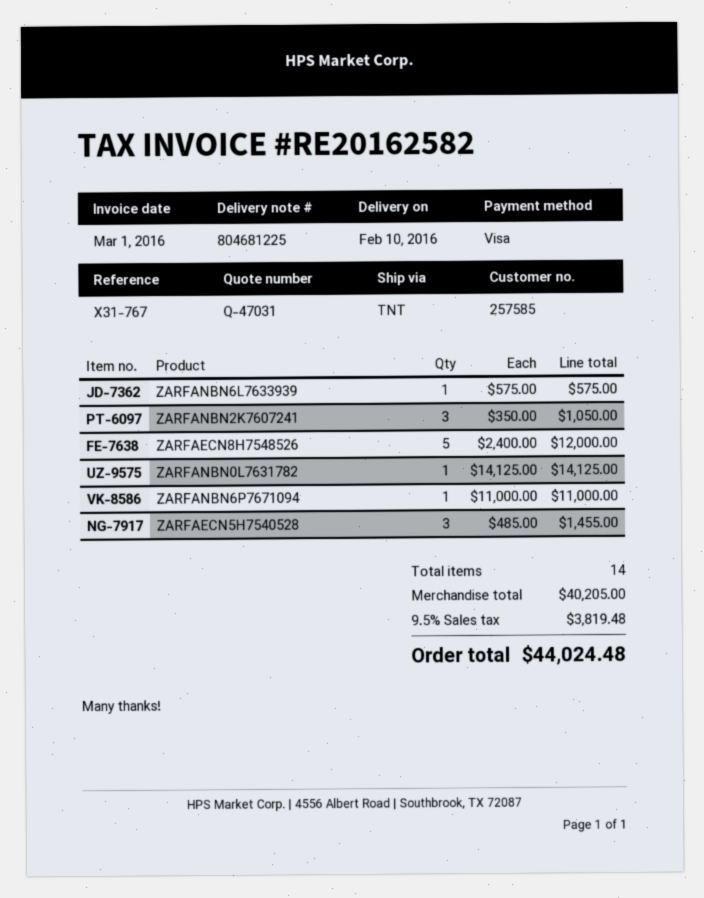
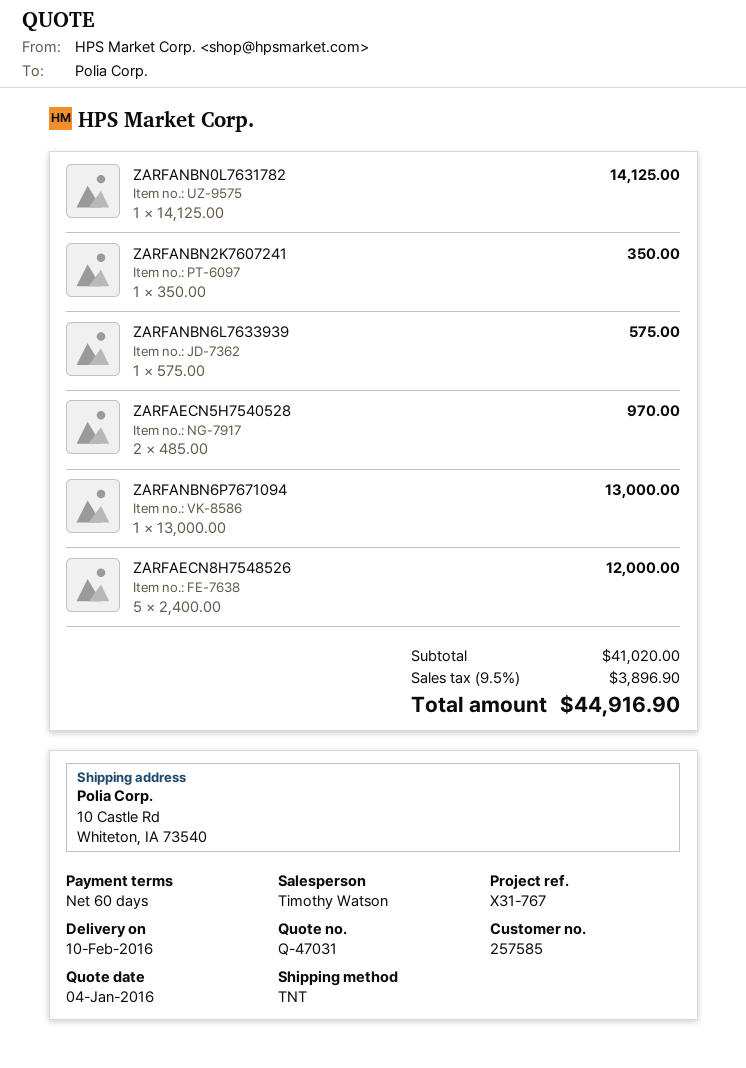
ZARFANBN2K7607241: 3 x 350.00 = 1050.00 -> 1 x 350.00 = 350.00
ZARFANBN6P7671094: 1 x 11000.00 = 11000.00 -> 1 x 13000.00 = 13000.00
ZARFAECN5H7540528: 3 x 485.00 = 1455.00 -> 2 x 485.00 = 970.00
subtotal: 40205.00 -> 41020.00
tax: 9.5% = 3819.48 -> 9.5% = 3896.90
total: 44024.48 -> 44916.90

